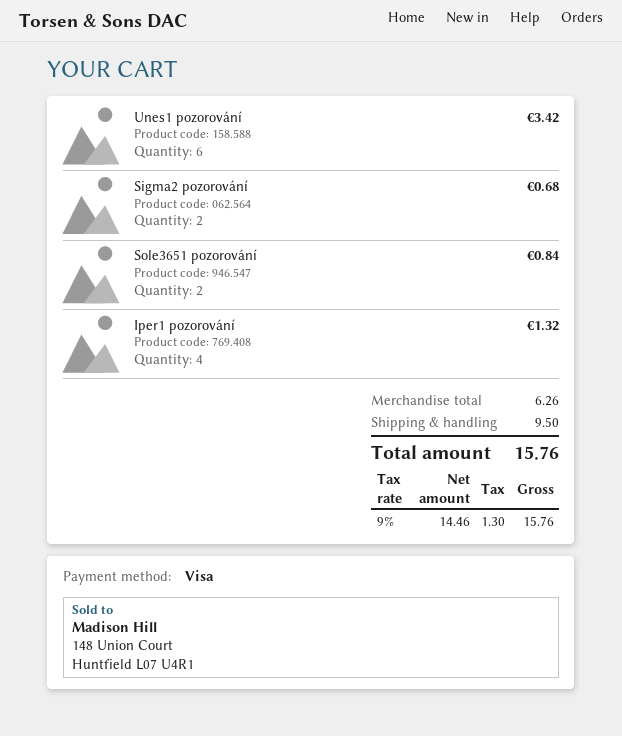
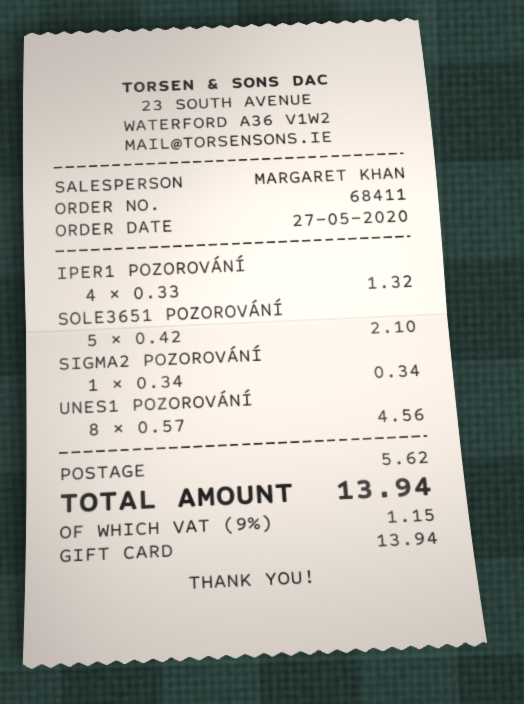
payment method: Visa -> gift card
Unes1 pozorování: 6 for 3.42 -> 8 for 4.56
Sigma2 pozorování: 2 for 0.68 -> 1 for 0.34
Sole3651 pozorování: 2 for 0.84 -> 5 for 2.10
shipping: 9.50 -> 5.62
tax: 9% = 1.30 -> 9% = 1.15
total: 15.76 -> 13.94

